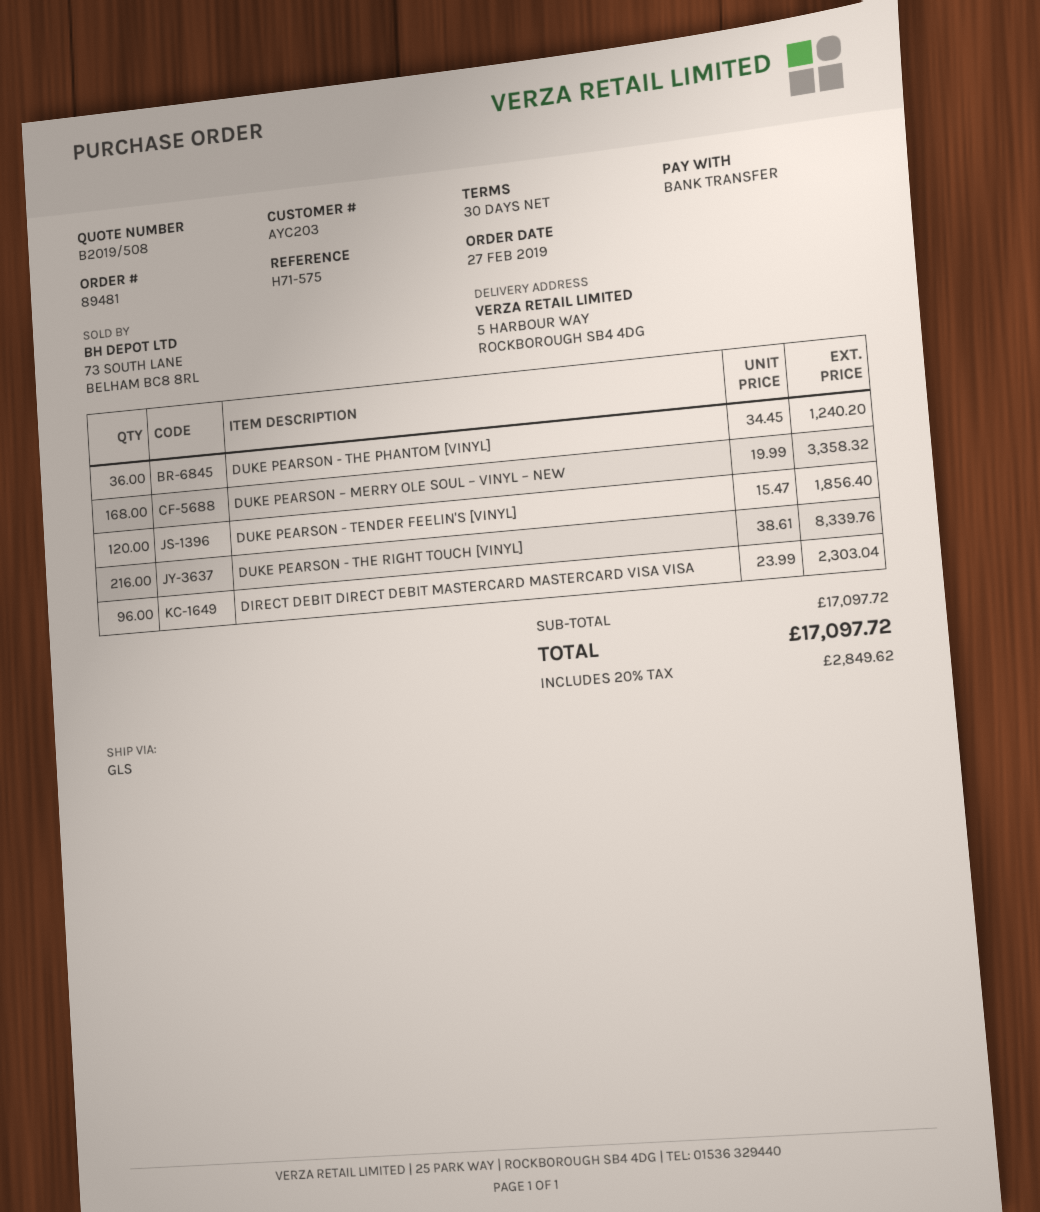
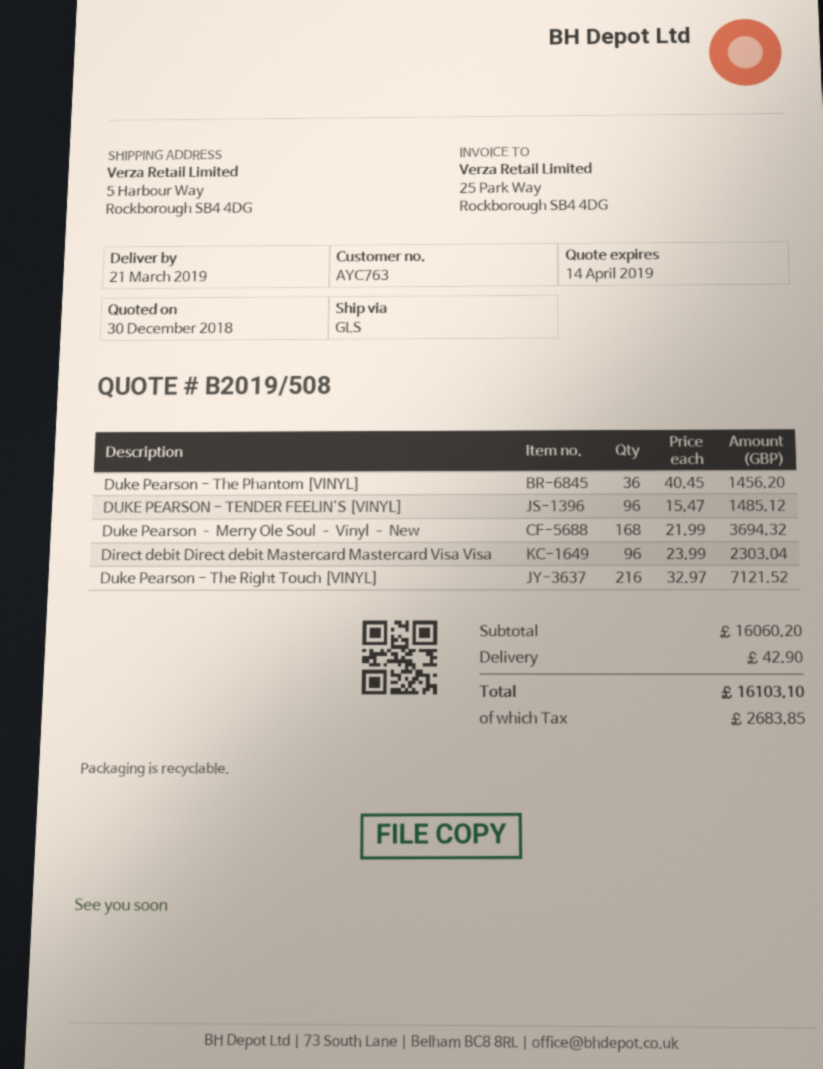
customer number: AYC203 -> AYC763
DUKE PEARSON - THE PHANTOM [VINYL]: 36 x 34.45 = 1240.20 -> 36 x 40.45 = 1456.20
DUKE PEARSON – MERRY OLE SOUL – VINYL – NEW: 168 x 19.99 = 3358.32 -> 168 x 21.99 = 3694.32
DUKE PEARSON - TENDER FEELIN'S [VINYL]: 120 x 15.47 = 1856.40 -> 96 x 15.47 = 1485.12
DUKE PEARSON - THE RIGHT TOUCH [VINYL]: 216 x 38.61 = 8339.76 -> 216 x 32.97 = 7121.52
subtotal: 17097.72 -> 16060.20
shipping: none -> 42.90
tax: 2849.62 -> 2683.85
total: 17097.72 -> 16103.10

